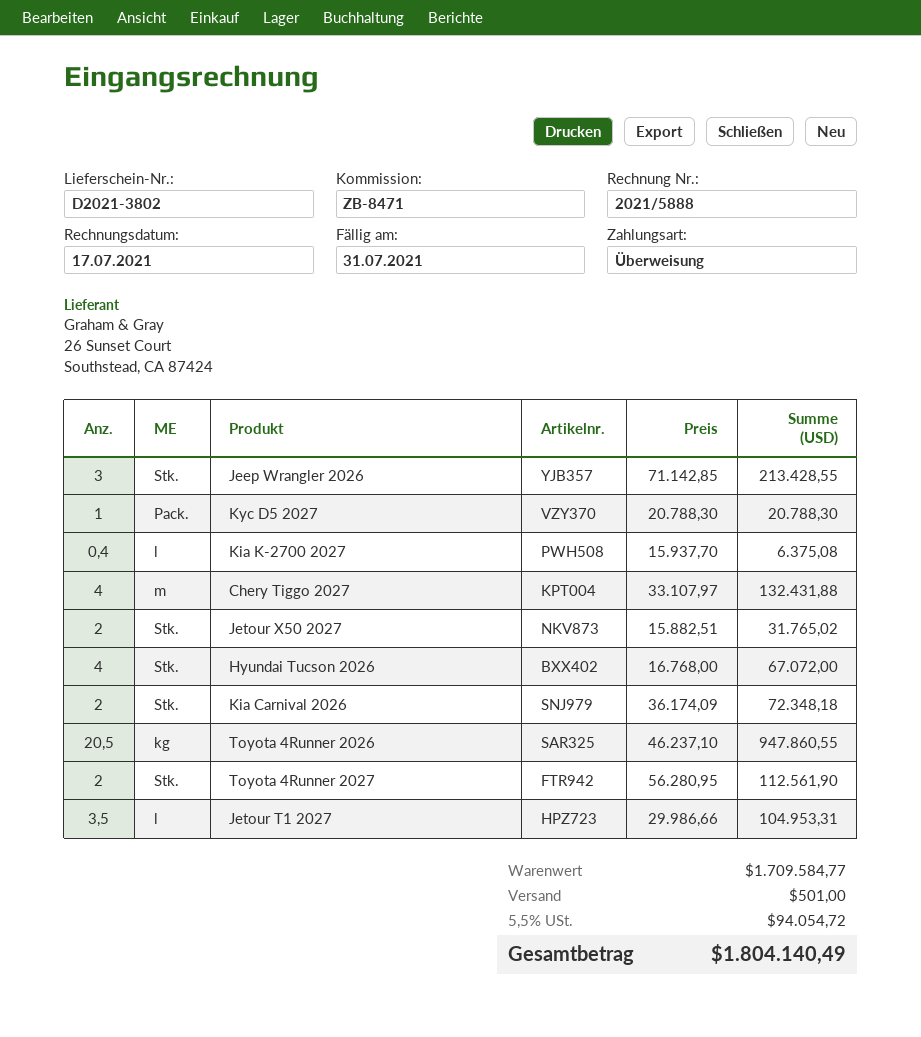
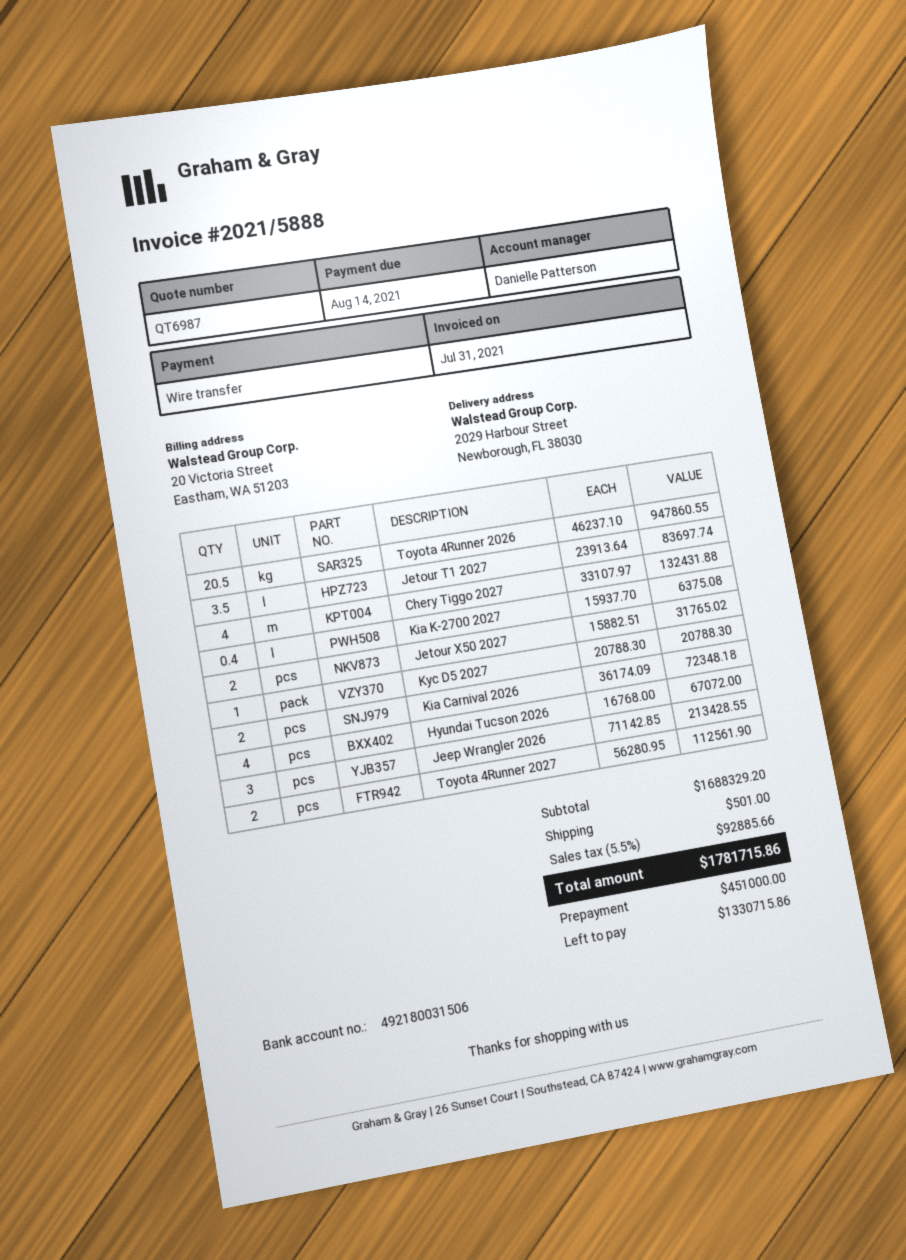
invoice date: 2021-07-17 -> 2021-07-31
due date: 2021-07-31 -> 2021-08-14
Jetour T1 2027: 3.5 x 29986.66 = 104953.31 -> 3.5 x 23913.64 = 83697.74
subtotal: 1709584.77 -> 1688329.20
tax: 5.5% = 94054.72 -> 5.5% = 92885.66
total: 1804140.49 -> 1781715.86

